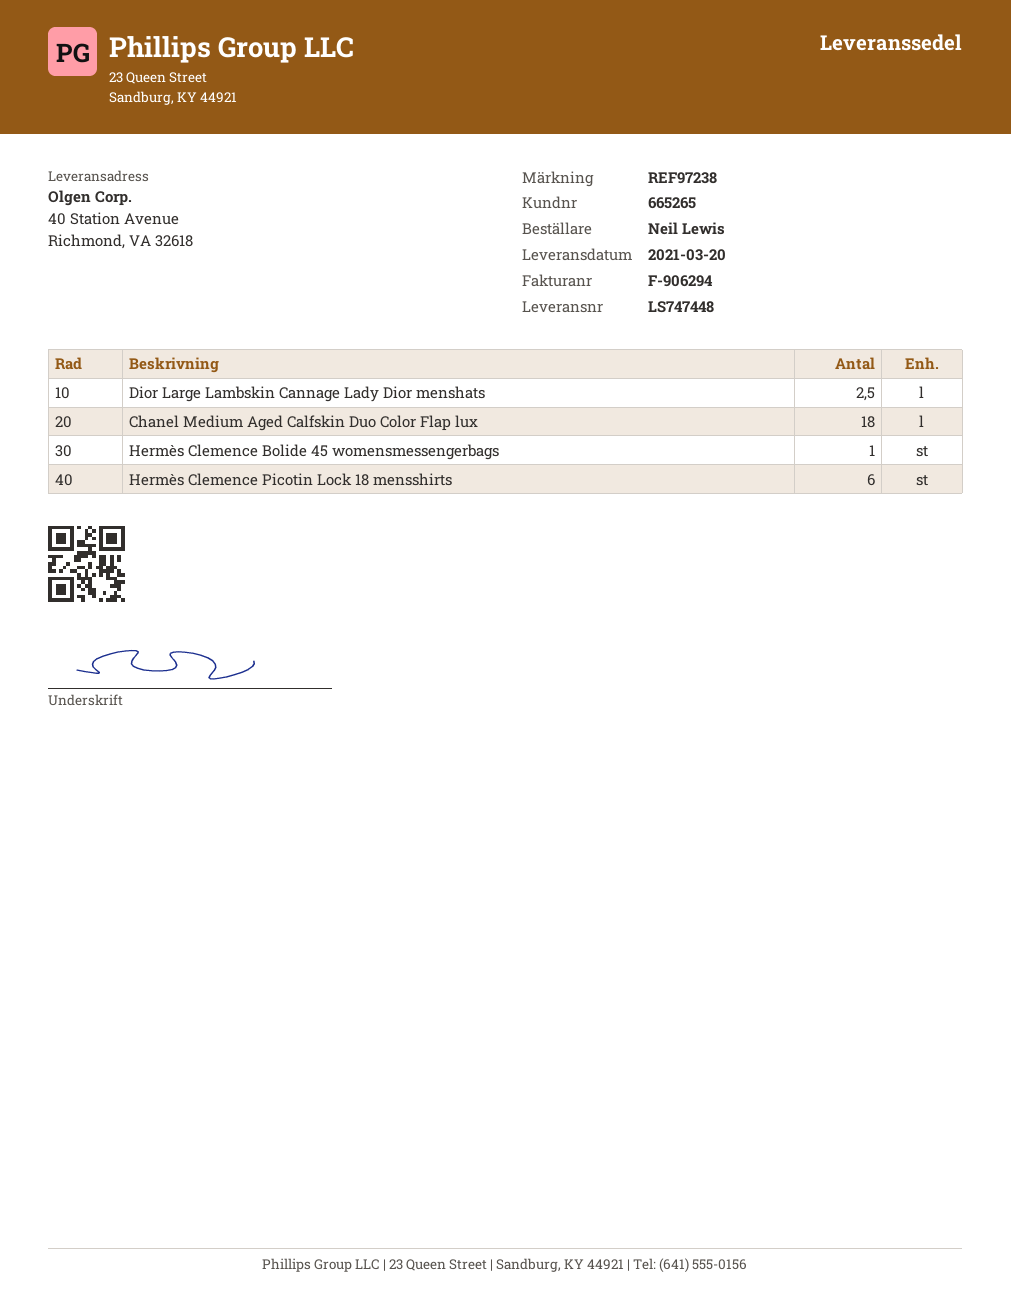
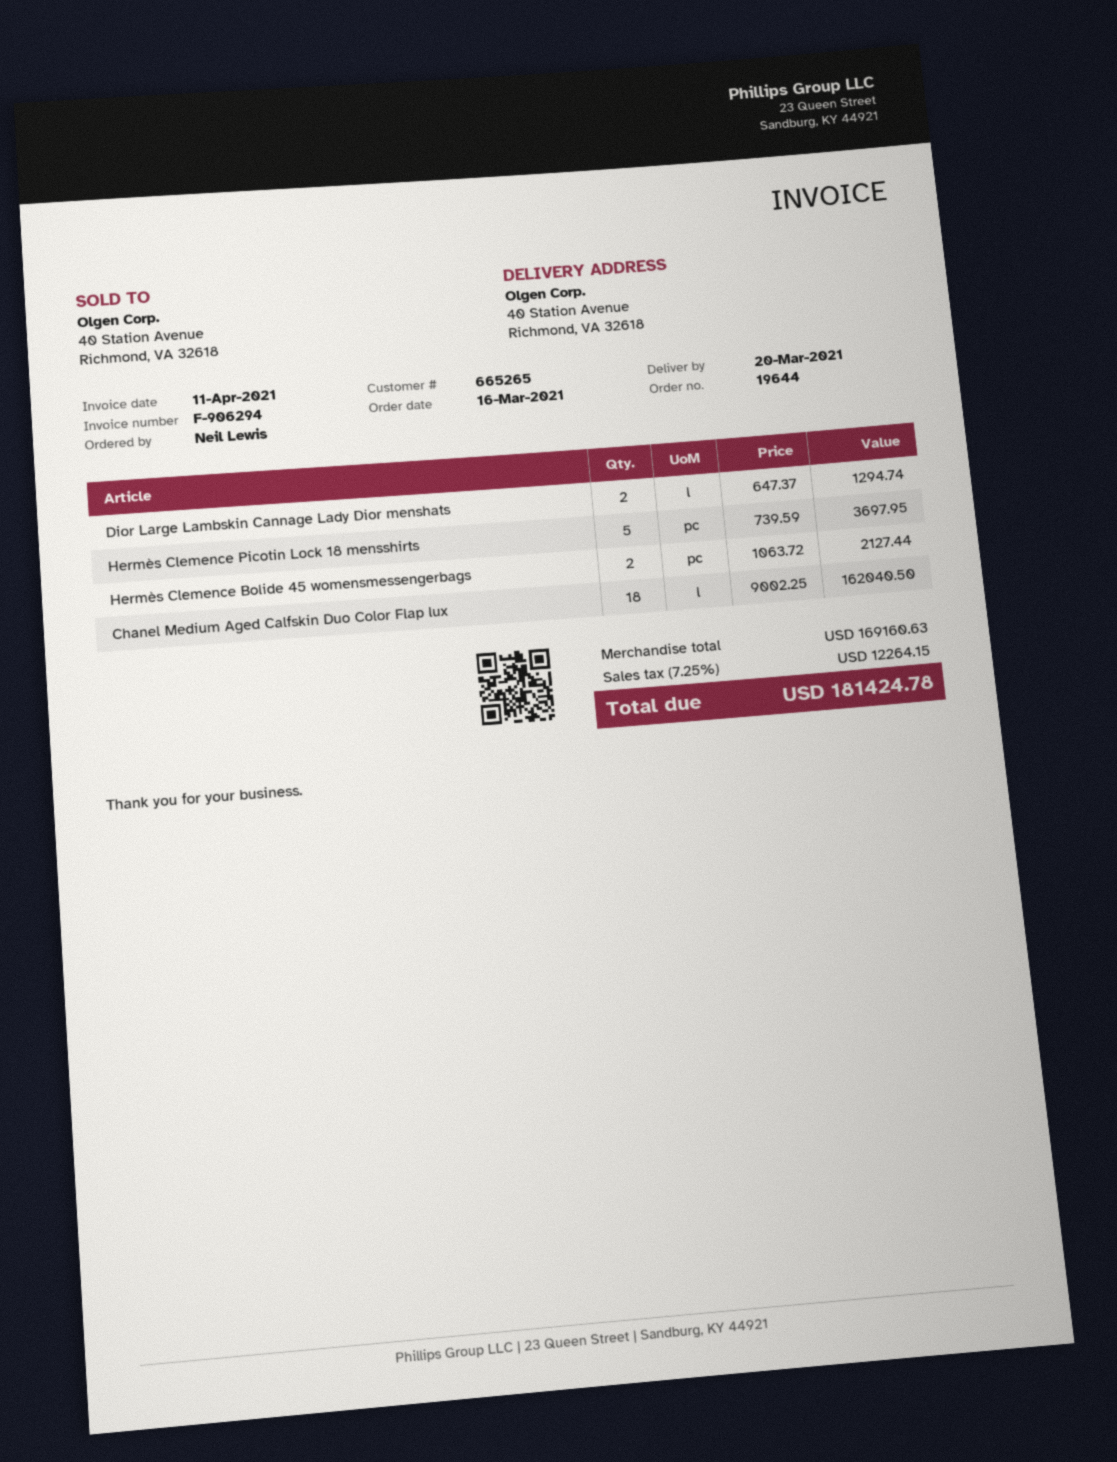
Dior Large Lambskin Cannage Lady Dior menshats: 2.5 -> 2
Hermès Clemence Bolide 45 womensmessengerbags: 1 -> 2
Hermès Clemence Picotin Lock 18 mensshirts: 6 -> 5

